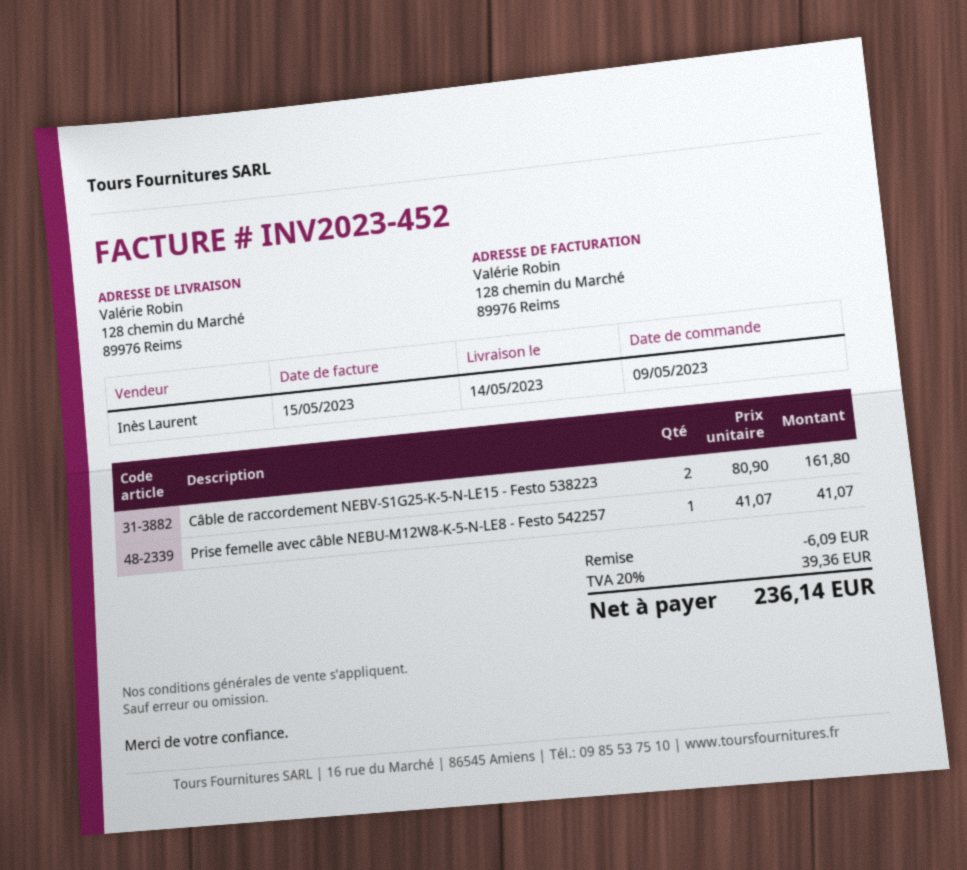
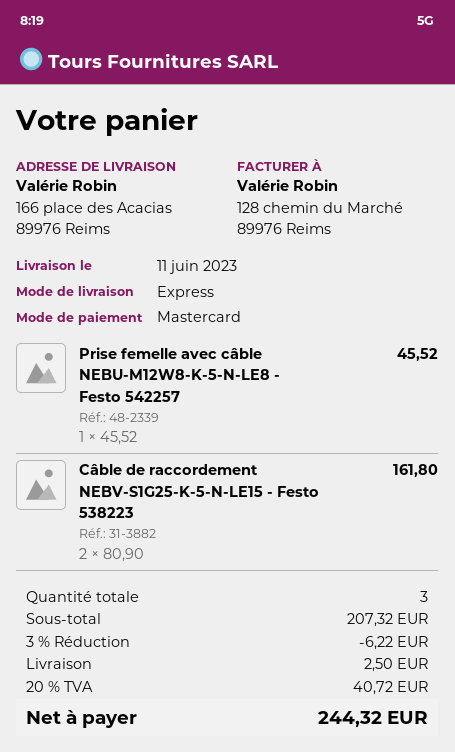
delivery date: 2023-05-14 -> 2023-06-11
ship to: 128 chemin du Marché, 89976 Reims -> 166 place des Acacias, 89976 Reims
Prise femelle avec câble NEBU-M12W8-K-5-N-LE8 - Festo 542257: 1 x 41.07 = 41.07 -> 1 x 45.52 = 45.52
discount: 6.09 -> 6.22
shipping: none -> 2.50
tax: 20% = 39.36 -> 20% = 40.72
total: 236.14 -> 244.32

